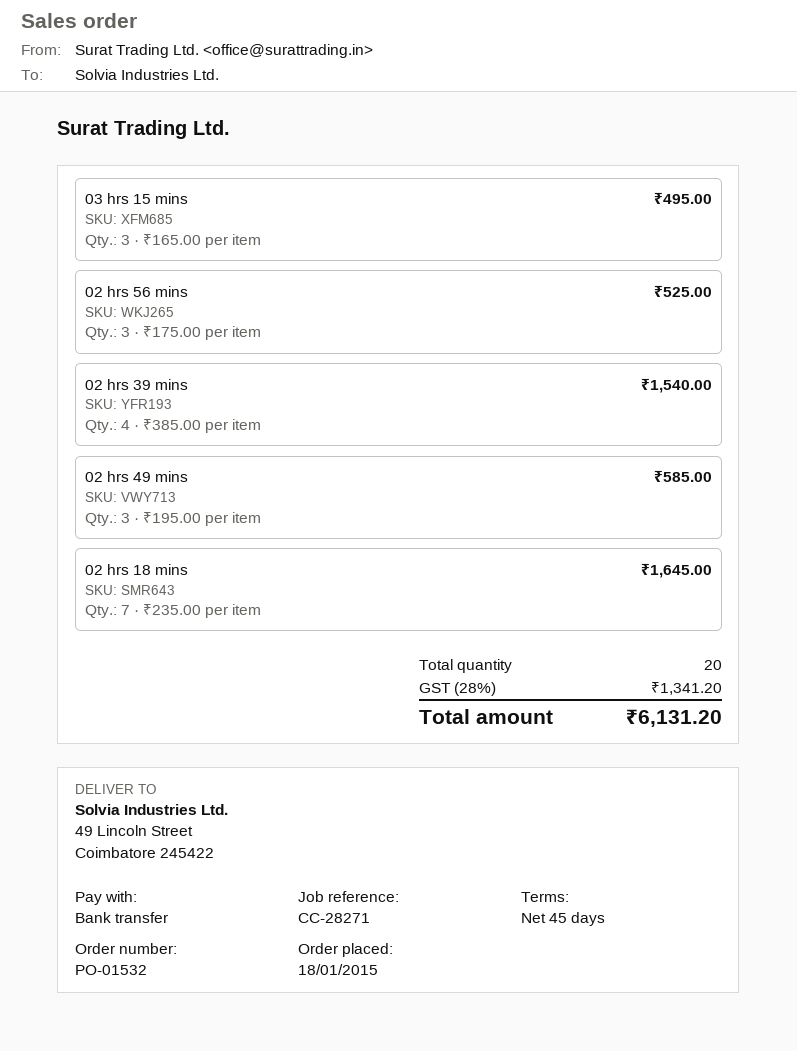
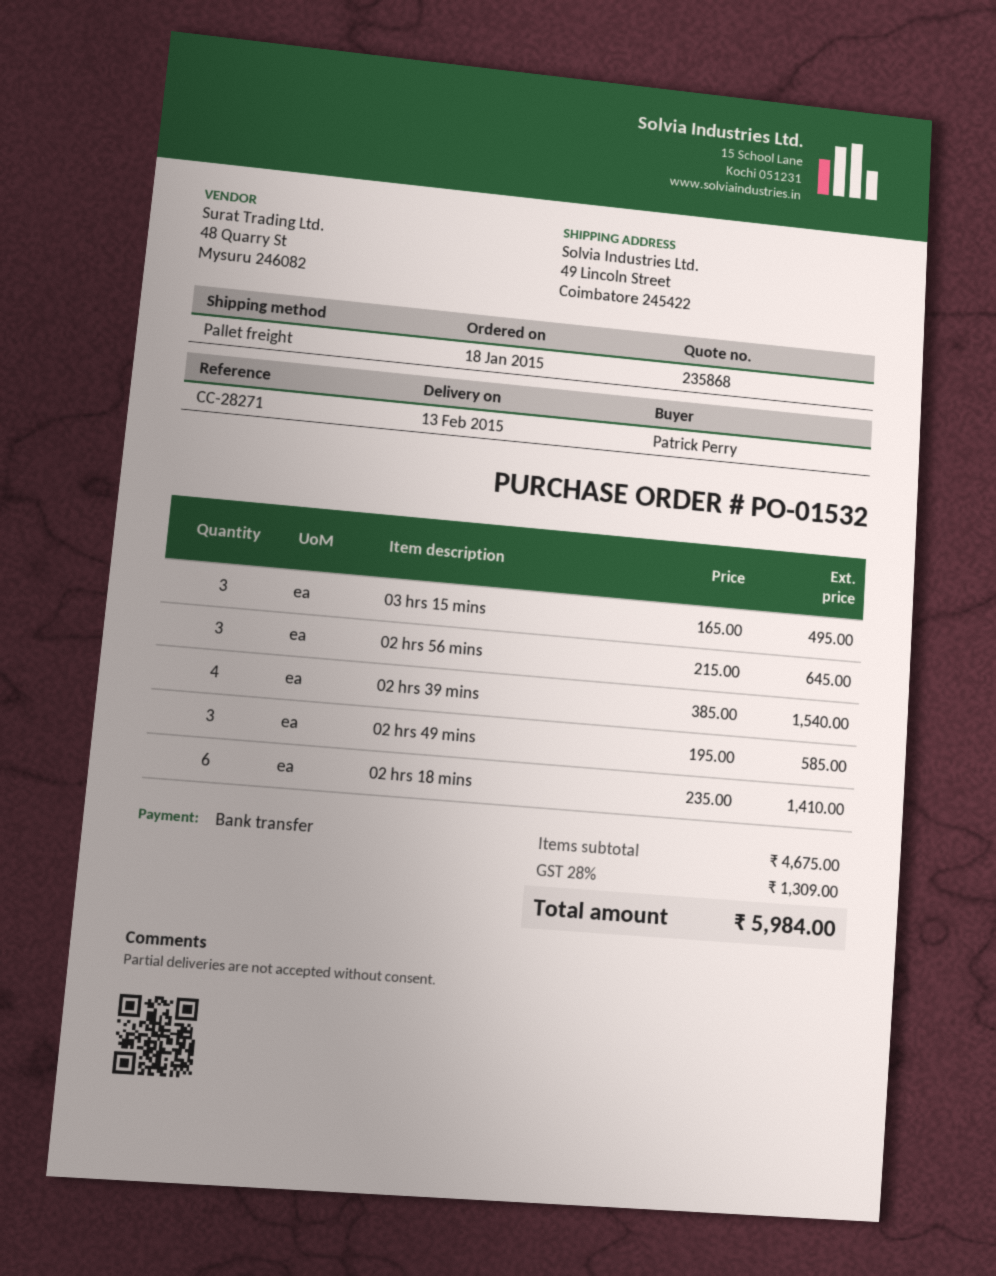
02 hrs 56 mins: 3 x 175.00 = 525.00 -> 3 x 215.00 = 645.00
02 hrs 18 mins: 7 x 235.00 = 1645.00 -> 6 x 235.00 = 1410.00
tax: 28% = 1341.20 -> 28% = 1309.00
total: 6131.20 -> 5984.00

